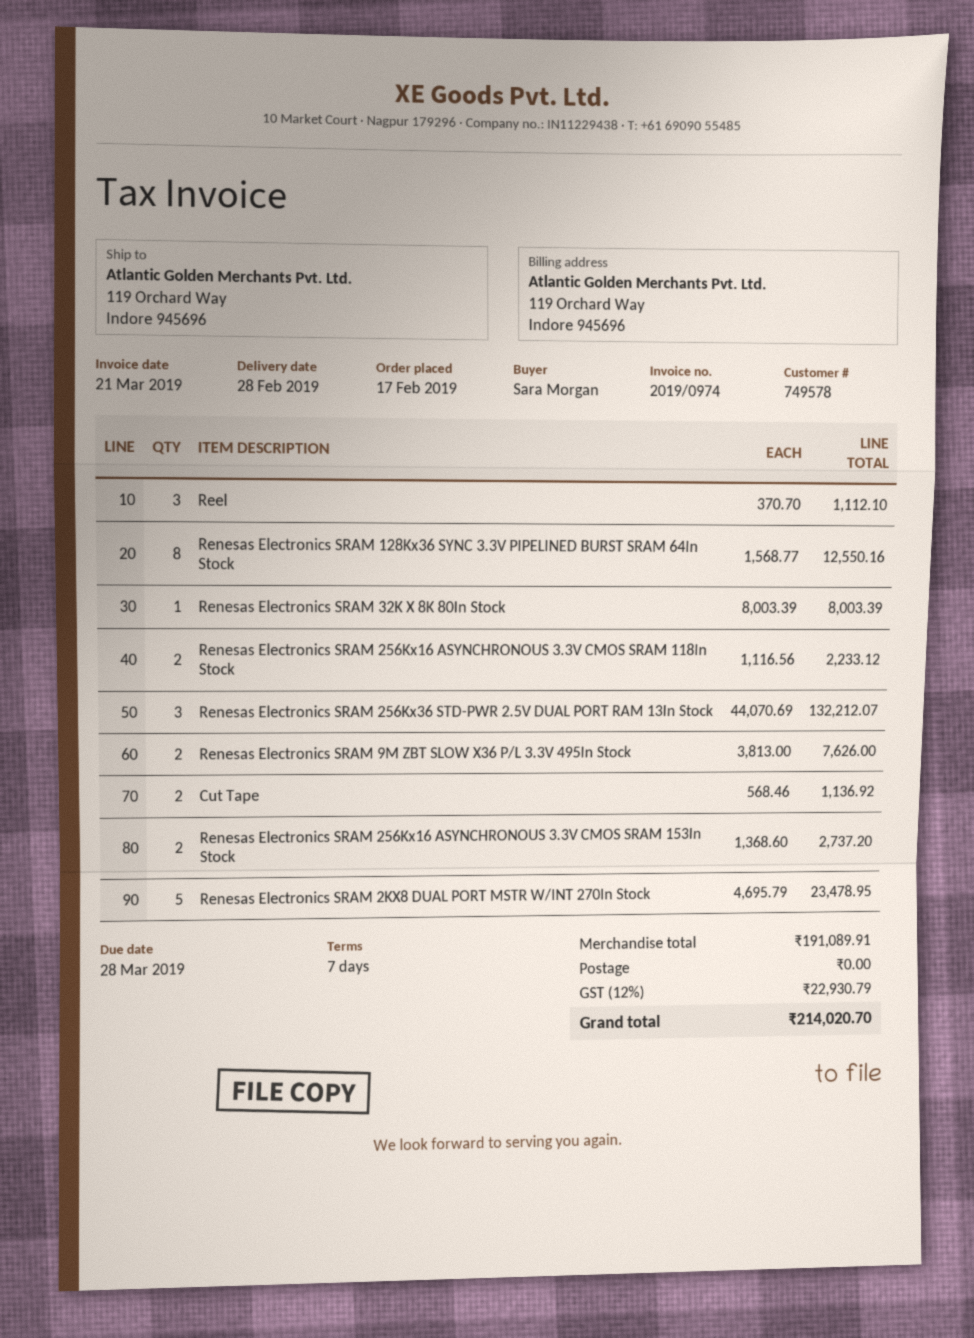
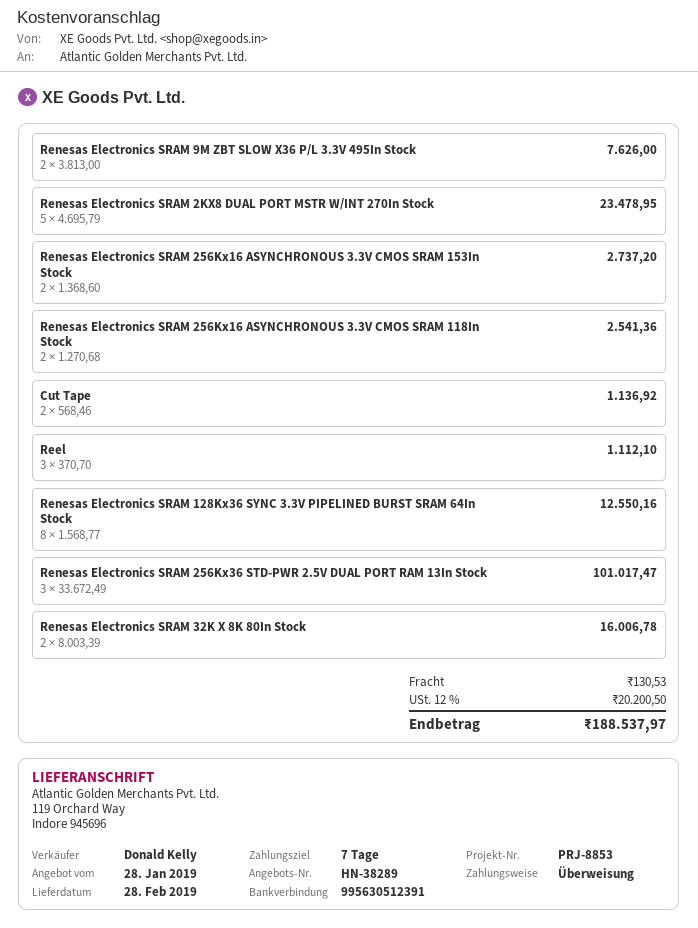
Renesas Electronics SRAM 32K X 8K 80In Stock: 1 x 8003.39 = 8003.39 -> 2 x 8003.39 = 16006.78
Renesas Electronics SRAM 256Kx16 ASYNCHRONOUS 3.3V CMOS SRAM 118In Stock: 2 x 1116.56 = 2233.12 -> 2 x 1270.68 = 2541.36
Renesas Electronics SRAM 256Kx36 STD-PWR 2.5V DUAL PORT RAM 13In Stock: 3 x 44070.69 = 132212.07 -> 3 x 33672.49 = 101017.47
shipping: 0.00 -> 130.53
tax: 12% = 22930.79 -> 12% = 20200.50
total: 214020.70 -> 188537.97

